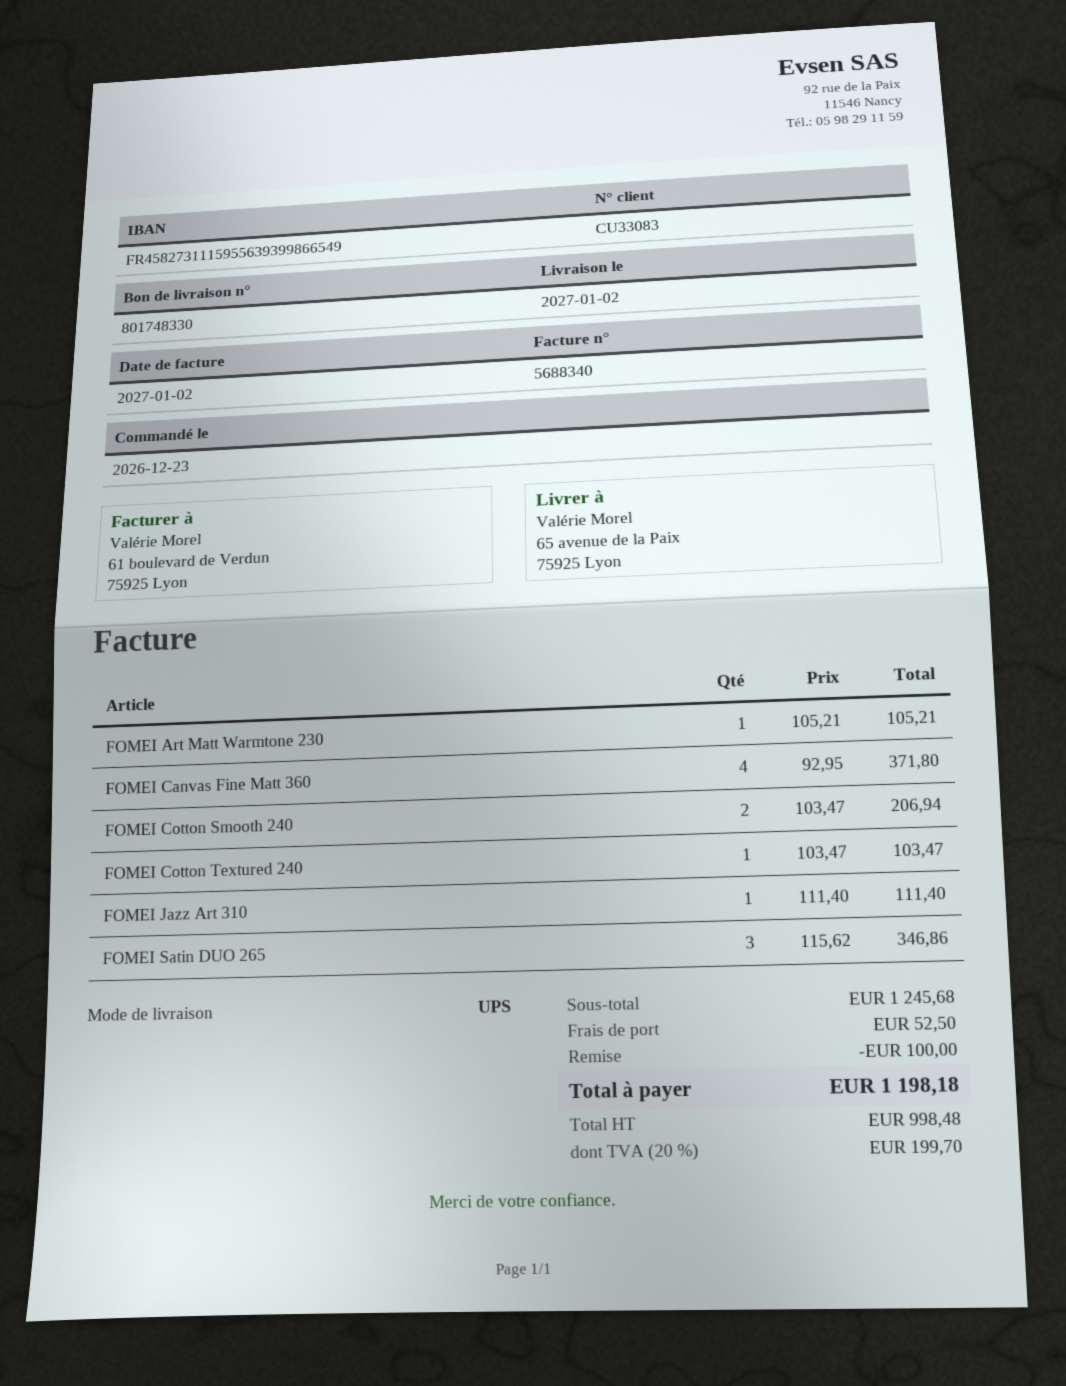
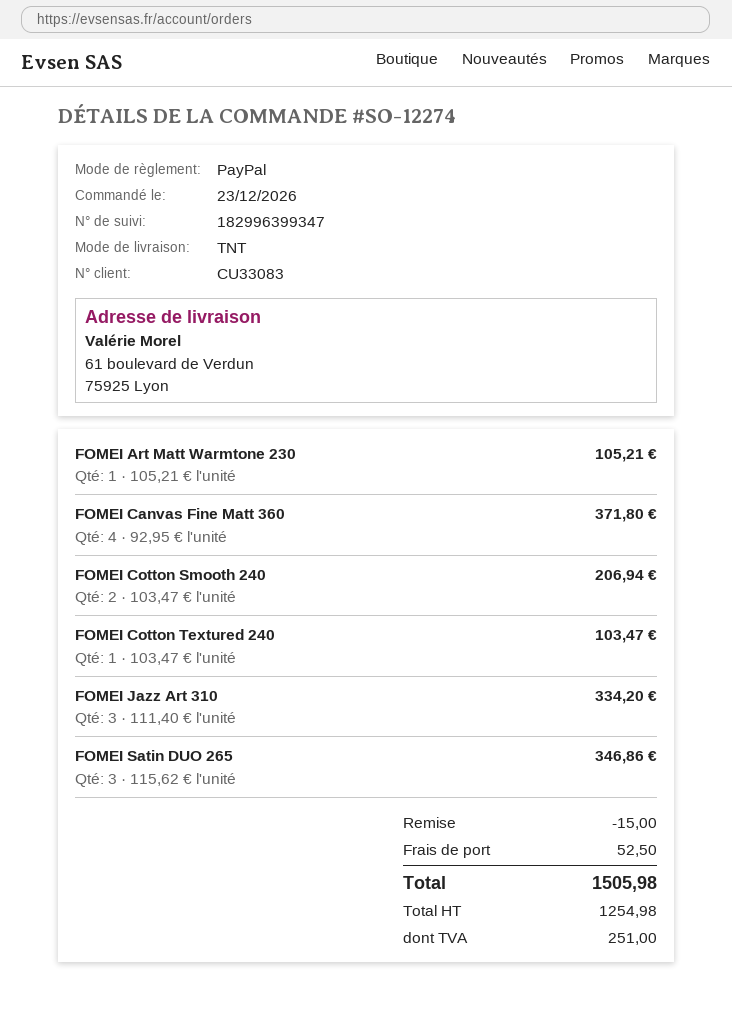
shipping method: UPS -> TNT
ship to: 65 avenue de la Paix, 75925 Lyon -> 61 boulevard de Verdun, 75925 Lyon
FOMEI Jazz Art 310: 1 x 111.40 = 111.40 -> 3 x 111.40 = 334.20
discount: 100.00 -> 15.00
net: 998.48 -> 1254.98
tax: 199.70 -> 251.00
total: 1198.18 -> 1505.98

